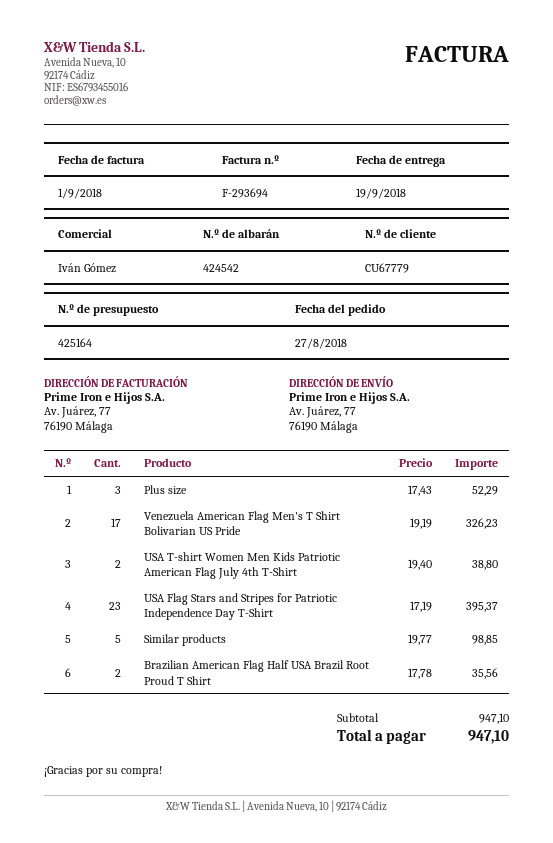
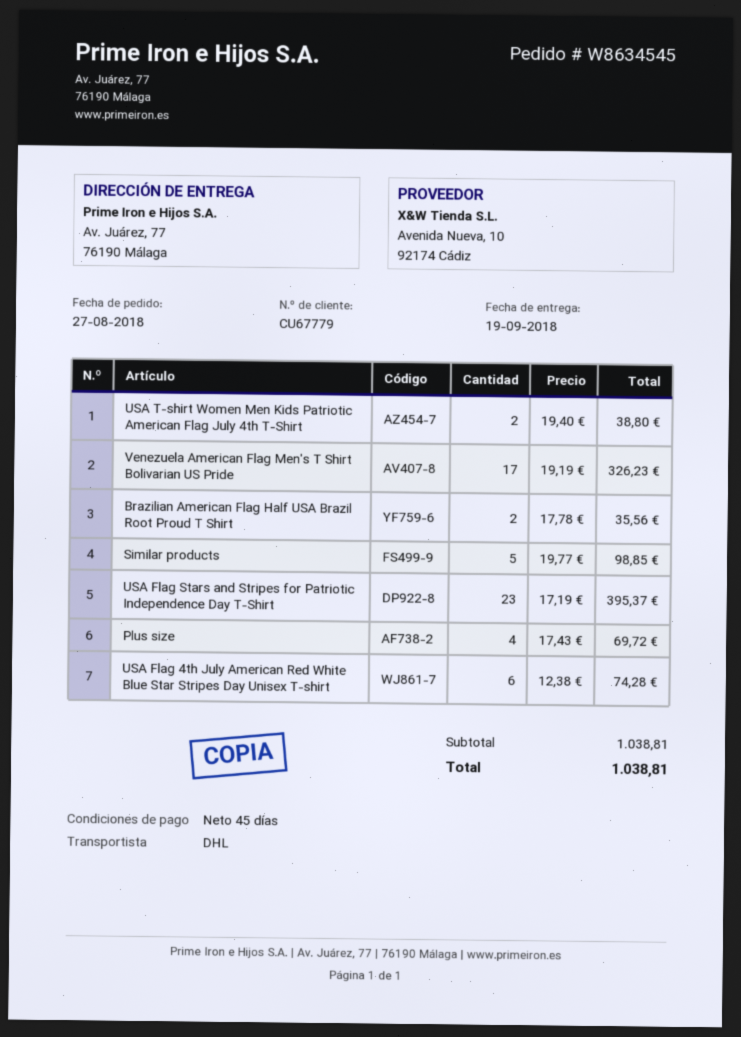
Plus size: 3 x 17.43 = 52.29 -> 4 x 17.43 = 69.72
USA Flag 4th July American Red White Blue Star Stripes Day Unisex T-shirt: none -> 6 x 12.38 = 74.28
subtotal: 947.10 -> 1038.81
total: 947.10 -> 1038.81

